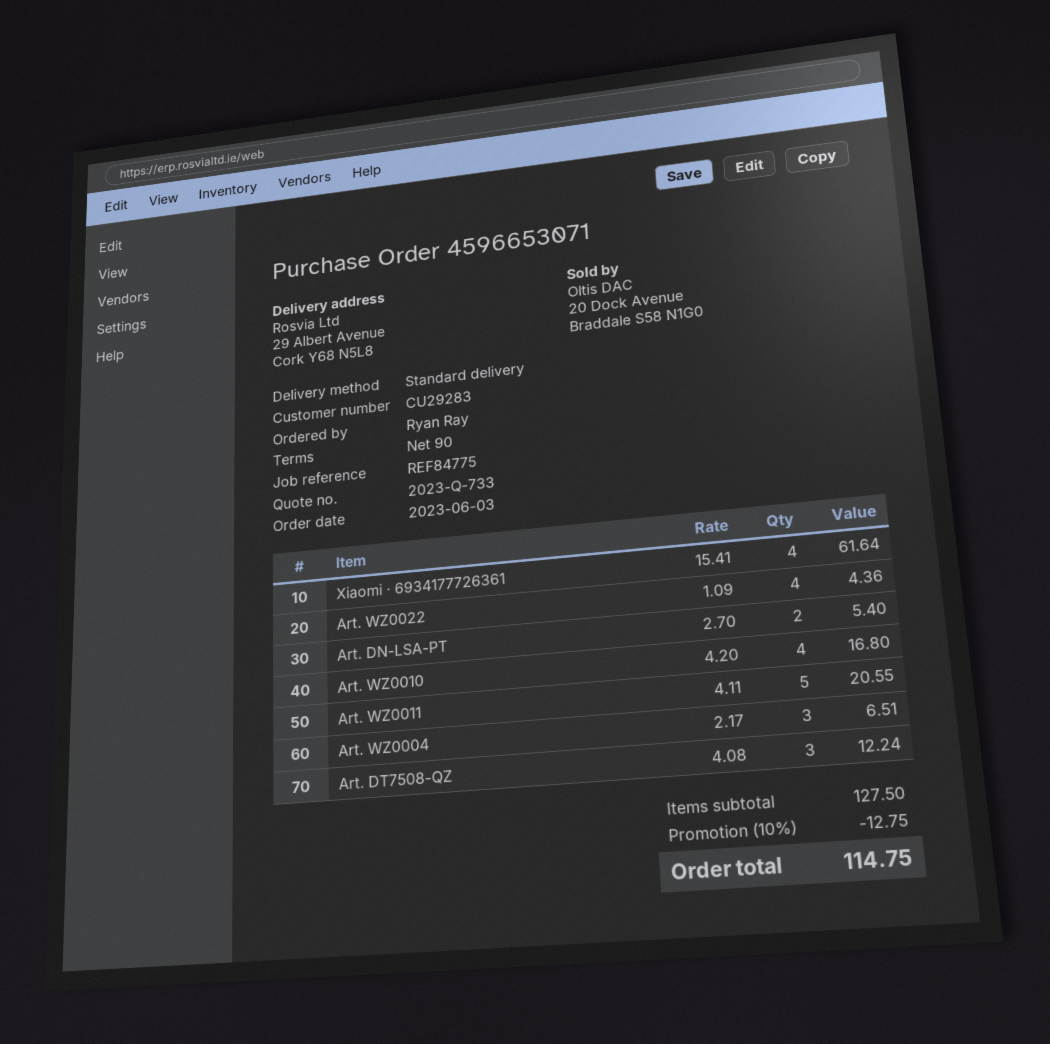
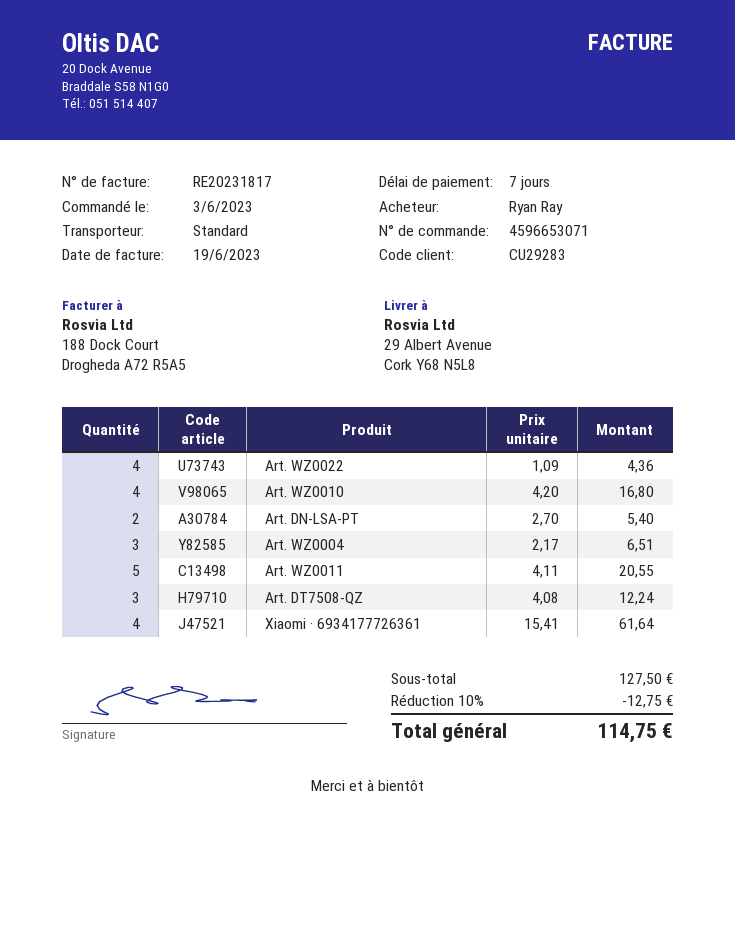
payment terms: 90 days -> 7 days

